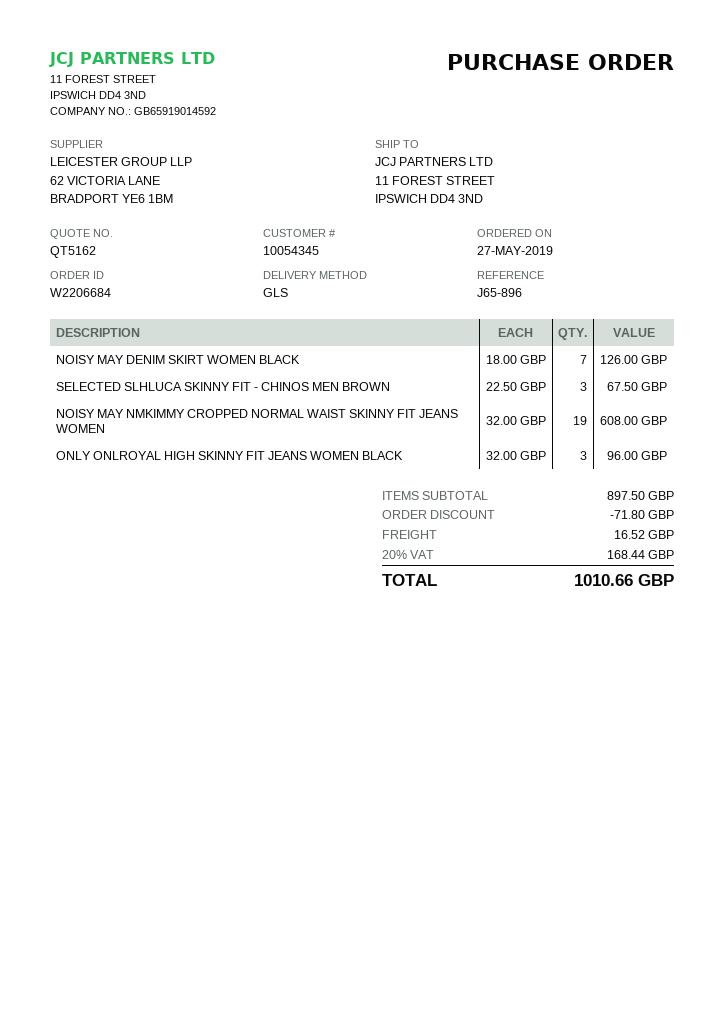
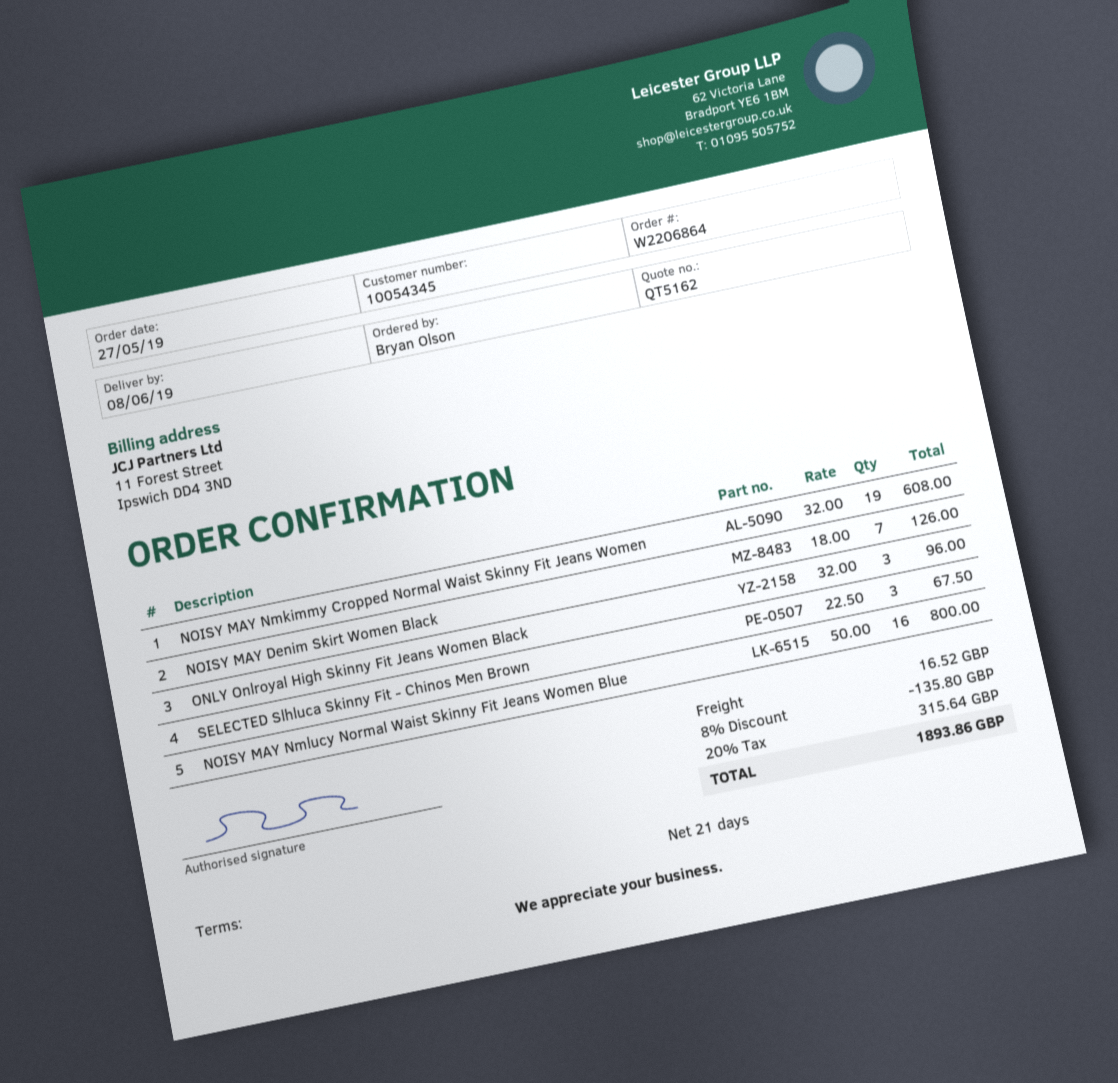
order number: W2206684 -> W2206864
NOISY MAY Nmlucy Normal Waist Skinny Fit Jeans Women Blue: none -> 16 x 50.00 = 800.00
discount: 71.80 -> 135.80
tax: 20% = 168.44 -> 20% = 315.64
total: 1010.66 -> 1893.86

